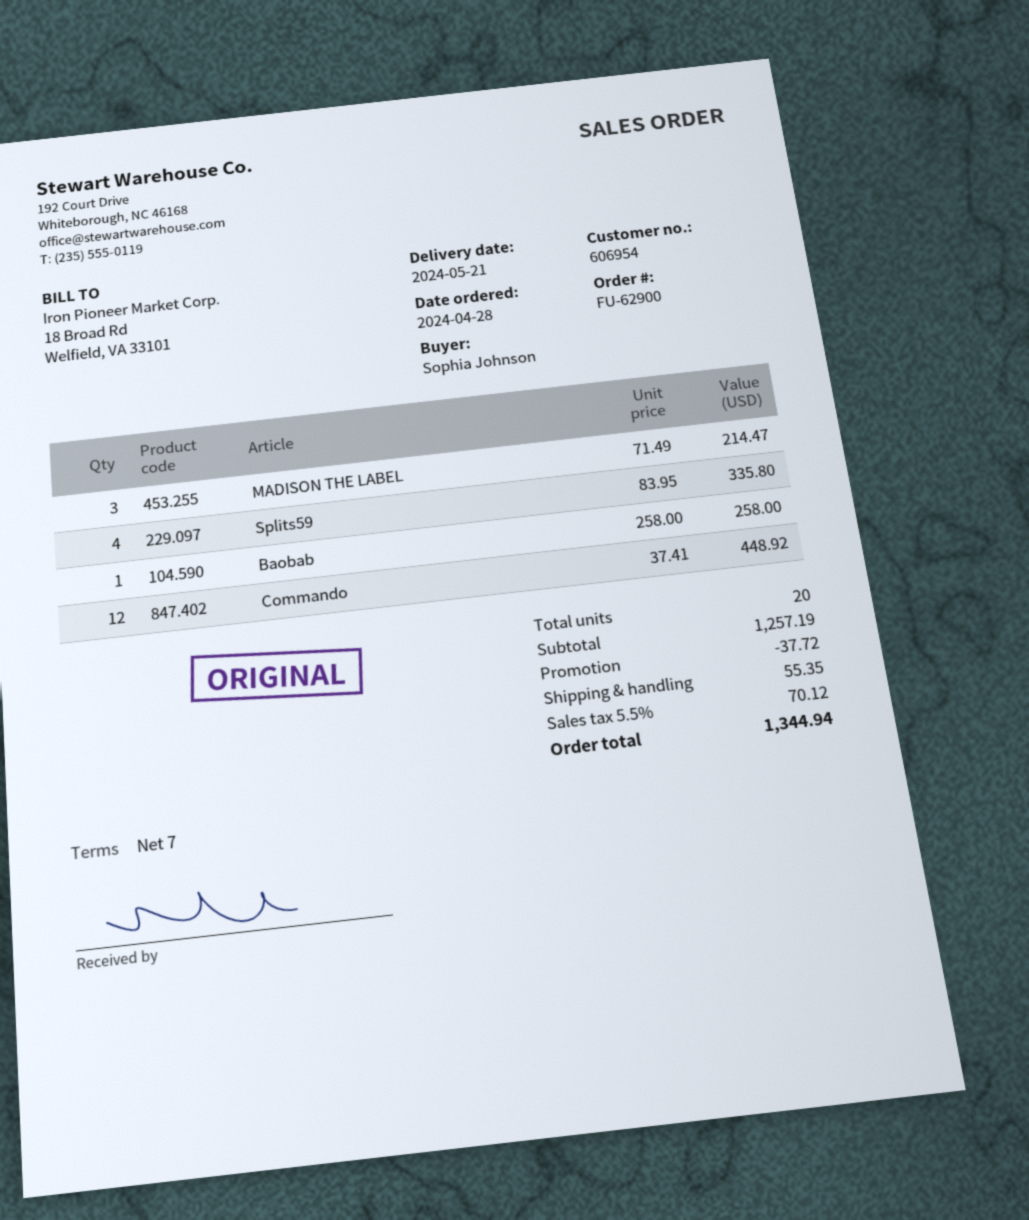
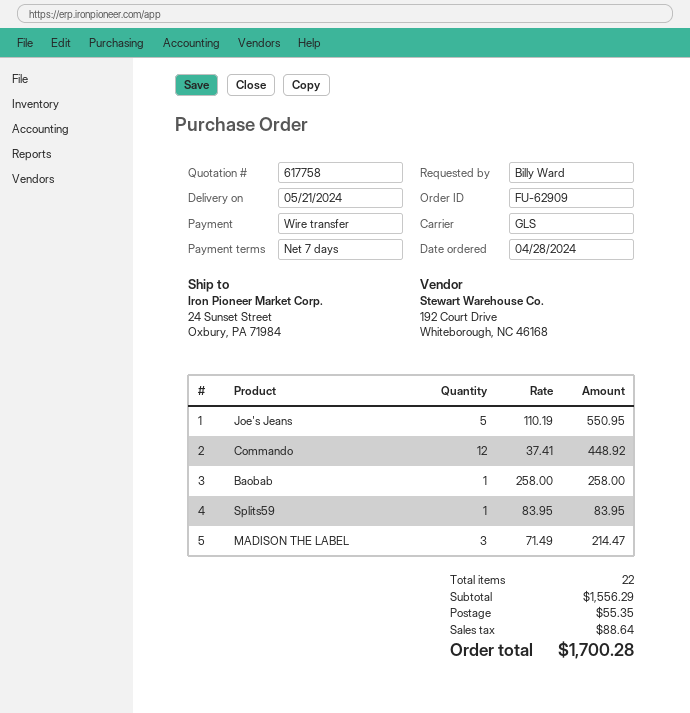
order number: FU-62900 -> FU-62909
ordered by: Sophia Johnson -> Billy Ward
Splits59: 4 x 83.95 = 335.80 -> 1 x 83.95 = 83.95
Joe's Jeans: none -> 5 x 110.19 = 550.95
total quantity: 20 -> 22
subtotal: 1257.19 -> 1556.29
discount: 37.72 -> none
tax: 70.12 -> 88.64
total: 1344.94 -> 1700.28

